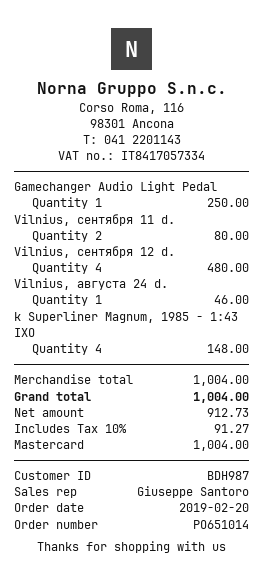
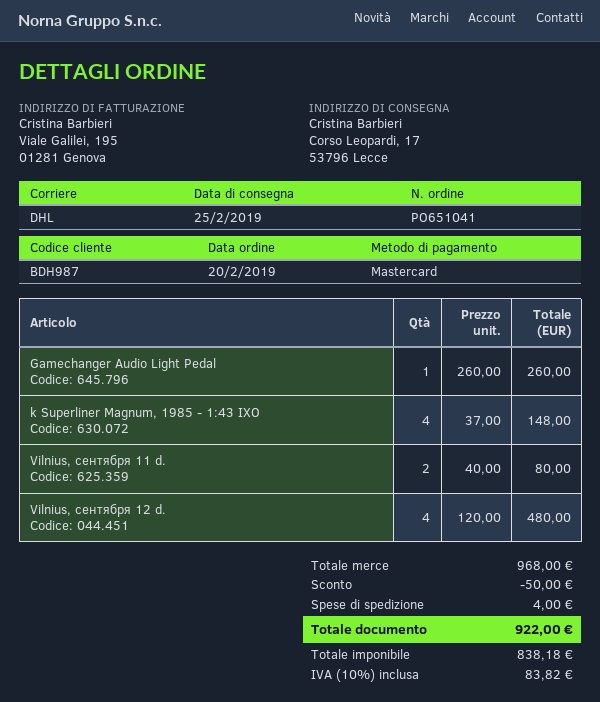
order number: PO651014 -> PO651041
Gamechanger Audio Light Pedal: 1 for 250.00 -> 1 for 260.00
Vilnius, августа 24 d.: 1 for 46.00 -> none
subtotal: 1004.00 -> 968.00
discount: none -> 50.00
shipping: none -> 4.00
net: 912.73 -> 838.18
tax: 10% = 91.27 -> 10% = 83.82
total: 1004.00 -> 922.00

